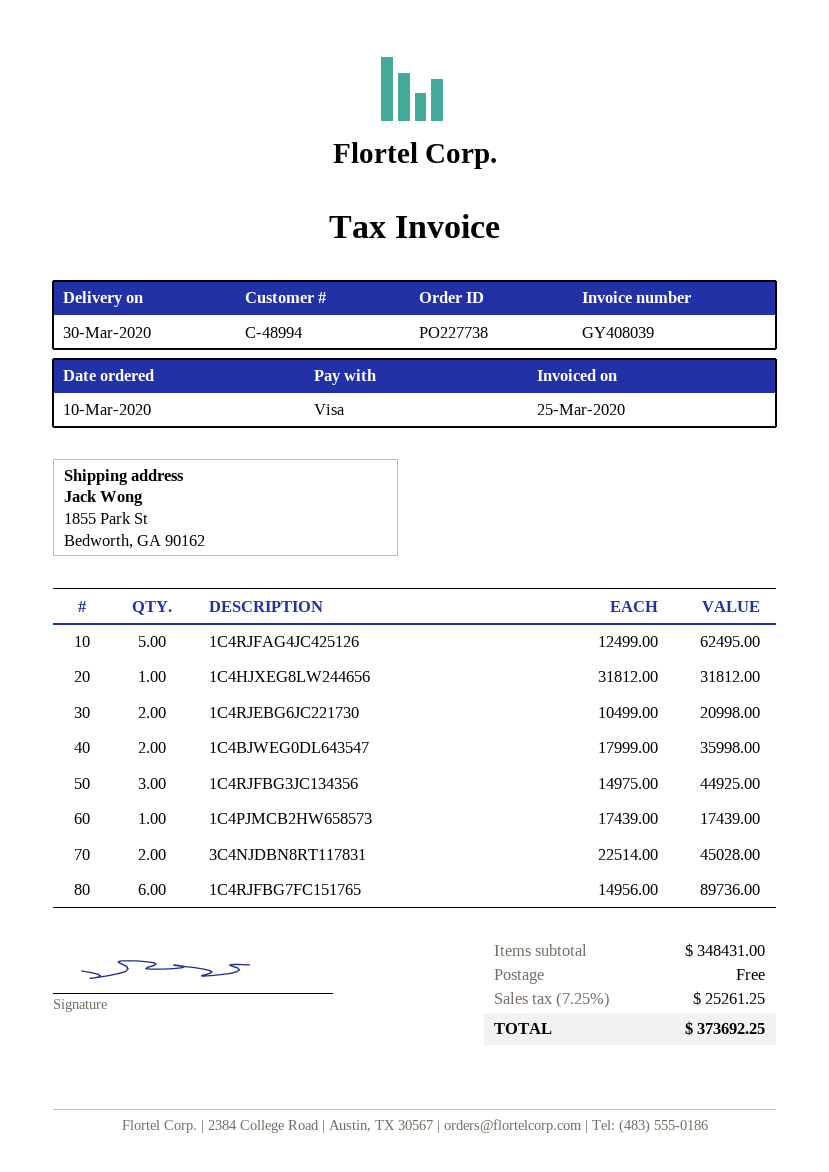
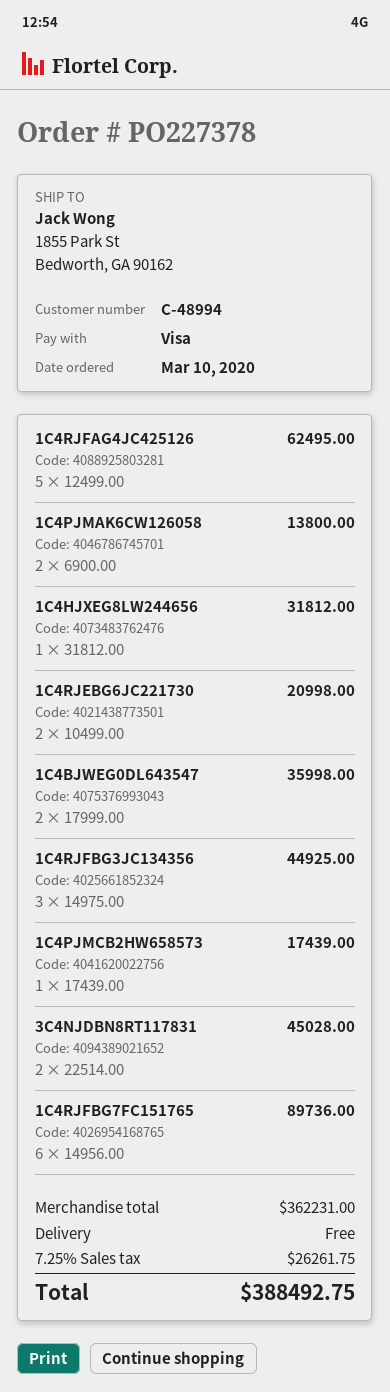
order number: PO227738 -> PO227378
1C4PJMAK6CW126058: none -> 2 x 6900.00 = 13800.00
subtotal: 348431.00 -> 362231.00
tax: 7.25% = 25261.25 -> 7.25% = 26261.75
total: 373692.25 -> 388492.75

